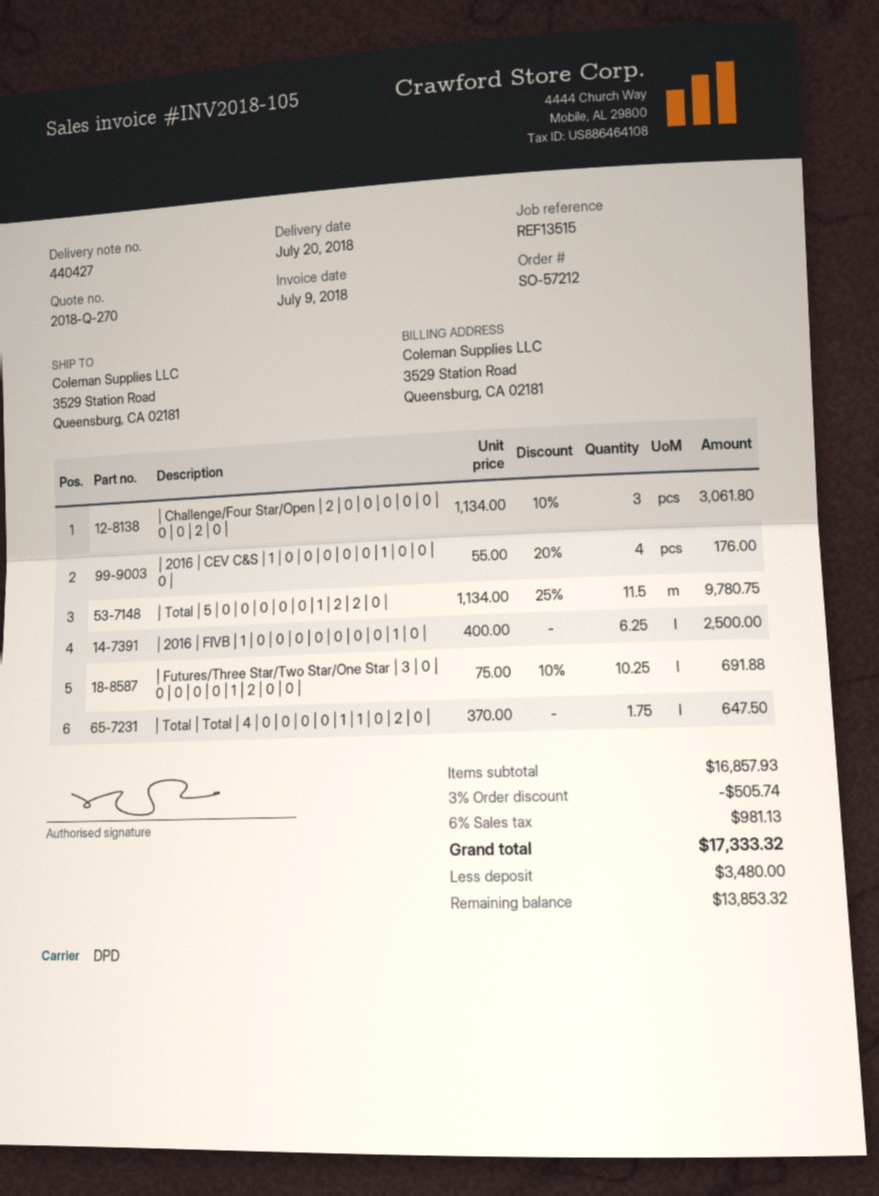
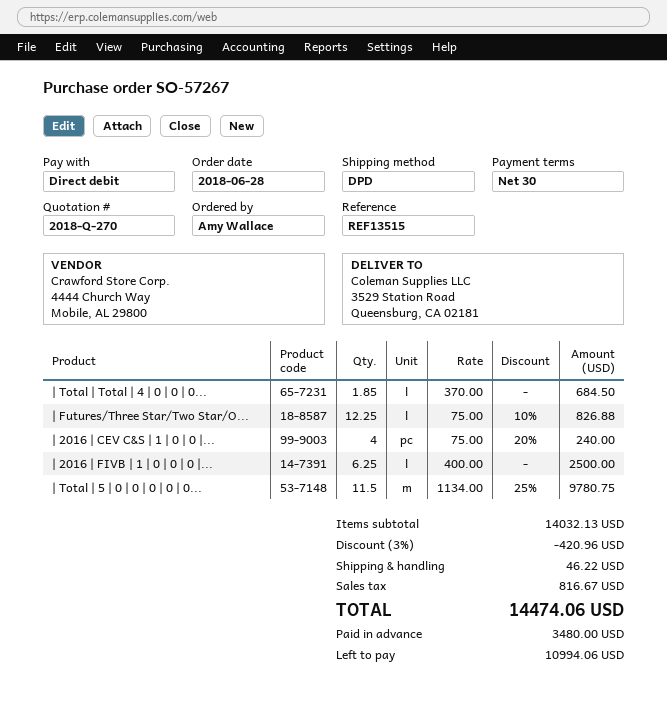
order number: SO-57212 -> SO-57267
| Challenge/Four Star/Open | 2 | 0 | 0 | 0 | 0 | 0 | 0 | 0 | 2 | 0 |: 3 x 1134.00 - 10% = 3061.80 -> none
| 2016 | CEV C&S | 1 | 0 | 0 | 0 | 0 | 0 | 1 | 0 | 0 | 0 |: 4 x 55.00 - 20% = 176.00 -> 4 x 75.00 - 20% = 240.00
| Futures/Three Star/Two Star/One Star | 3 | 0 | 0 | 0 | 0 | 0 | 1 | 2 | 0 | 0 |: 10.25 x 75.00 - 10% = 691.88 -> 12.25 x 75.00 - 10% = 826.88
| Total | Total | 4 | 0 | 0 | 0 | 0 | 1 | 1 | 0 | 2 | 0 |: 1.75 x 370.00 = 647.50 -> 1.85 x 370.00 = 684.50
subtotal: 16857.93 -> 14032.13
discount: 3% = 505.74 -> 3% = 420.96
shipping: none -> 46.22
tax: 981.13 -> 816.67
total: 17333.32 -> 14474.06
balance: 13853.32 -> 10994.06

